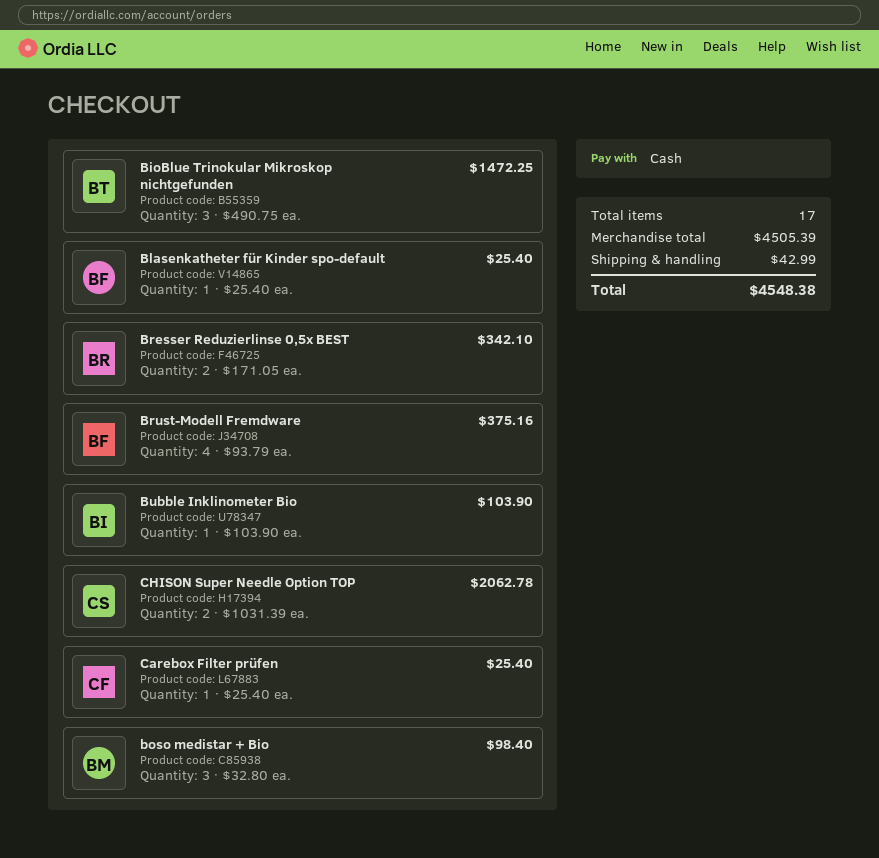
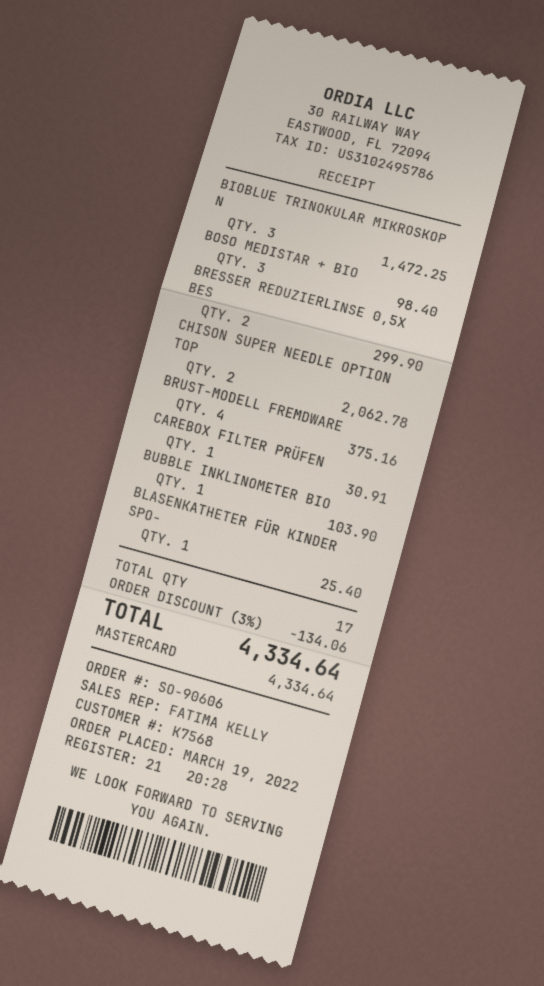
payment method: cash -> Mastercard
Bresser Reduzierlinse 0,5x BEST: 2 for 342.10 -> 2 for 299.90
Carebox Filter prüfen: 1 for 25.40 -> 1 for 30.91
discount: none -> 3% = 134.06
shipping: 42.99 -> none
total: 4548.38 -> 4334.64

